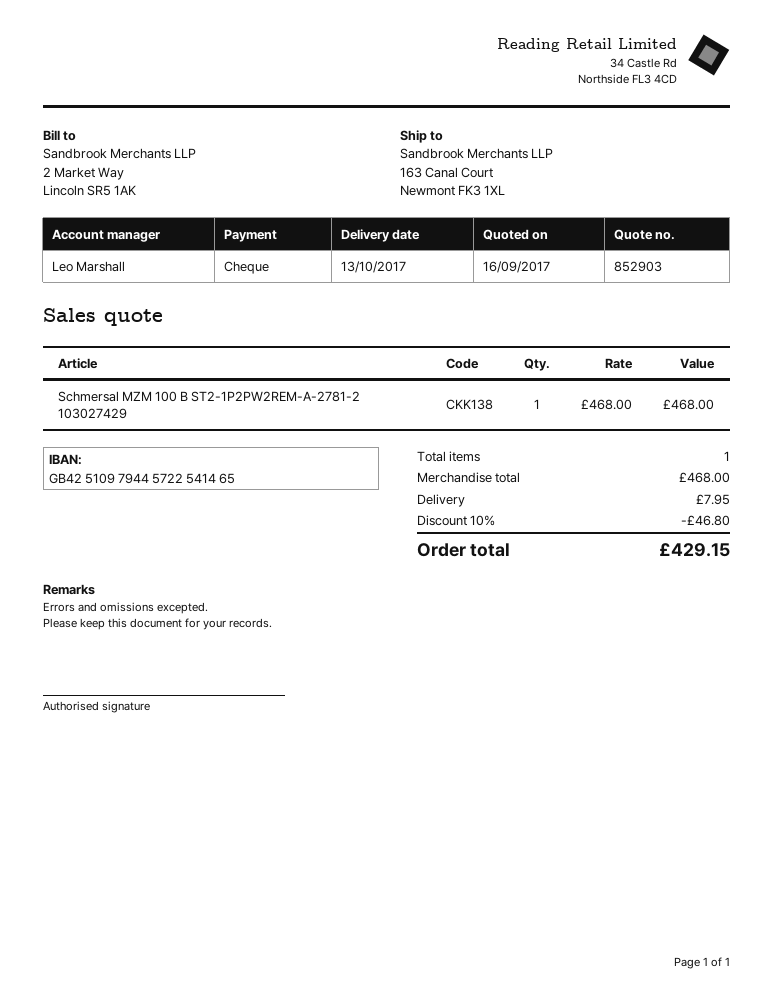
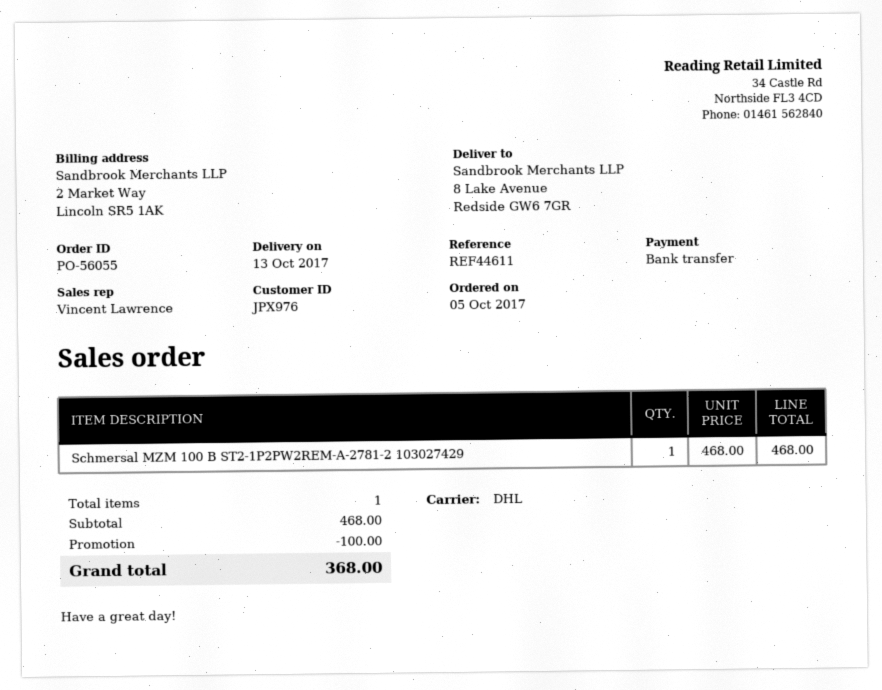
sales rep: Leo Marshall -> Vincent Lawrence
payment method: cheque -> bank transfer
ship to: 163 Canal Court, Newmont FK3 1XL -> 8 Lake Avenue, Redside GW6 7GR
discount: 46.80 -> 100.00
shipping: 7.95 -> none
total: 429.15 -> 368.00

